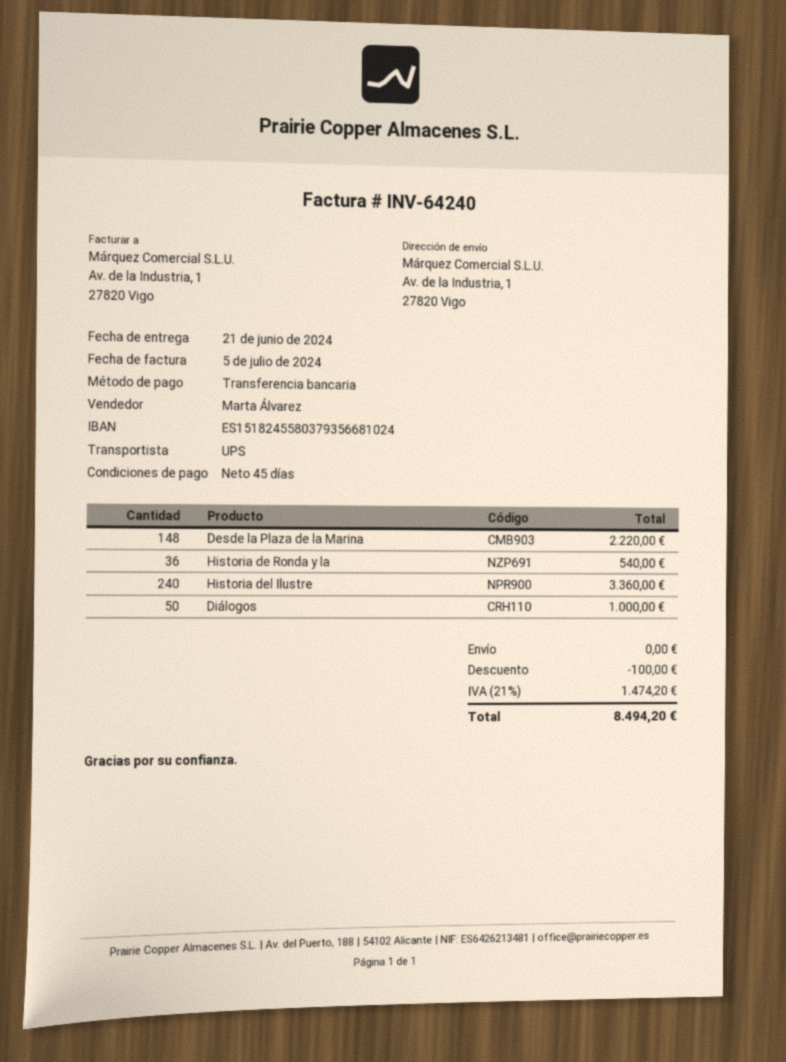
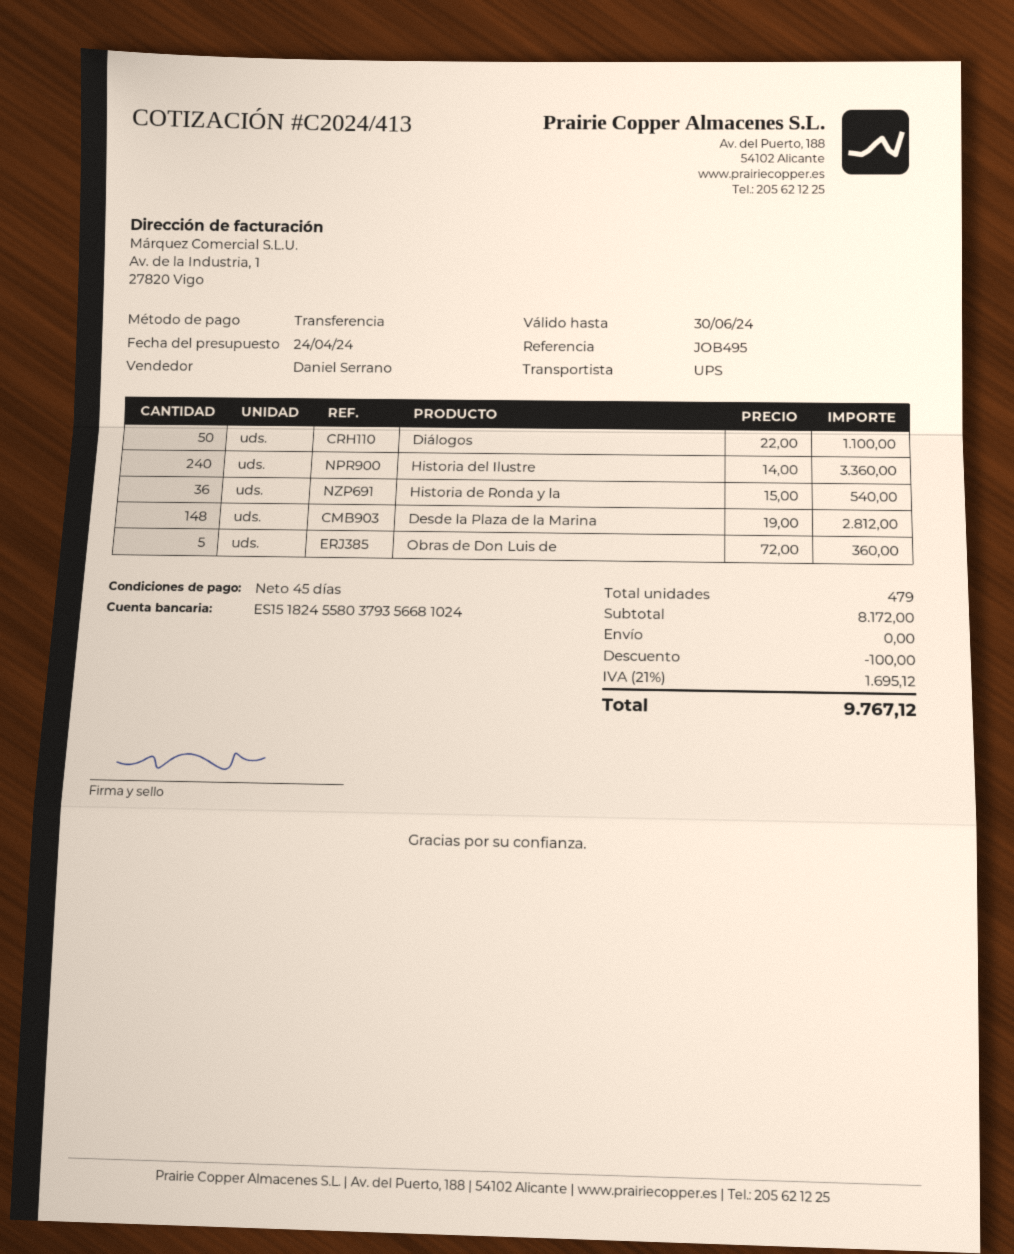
sales rep: Marta Álvarez -> Daniel Serrano
Desde la Plaza de la Marina: 148 for 2220.00 -> 148 for 2812.00
Diálogos: 50 for 1000.00 -> 50 for 1100.00
Obras de Don Luis de: none -> 5 for 360.00
tax: 21% = 1474.20 -> 21% = 1695.12
total: 8494.20 -> 9767.12

